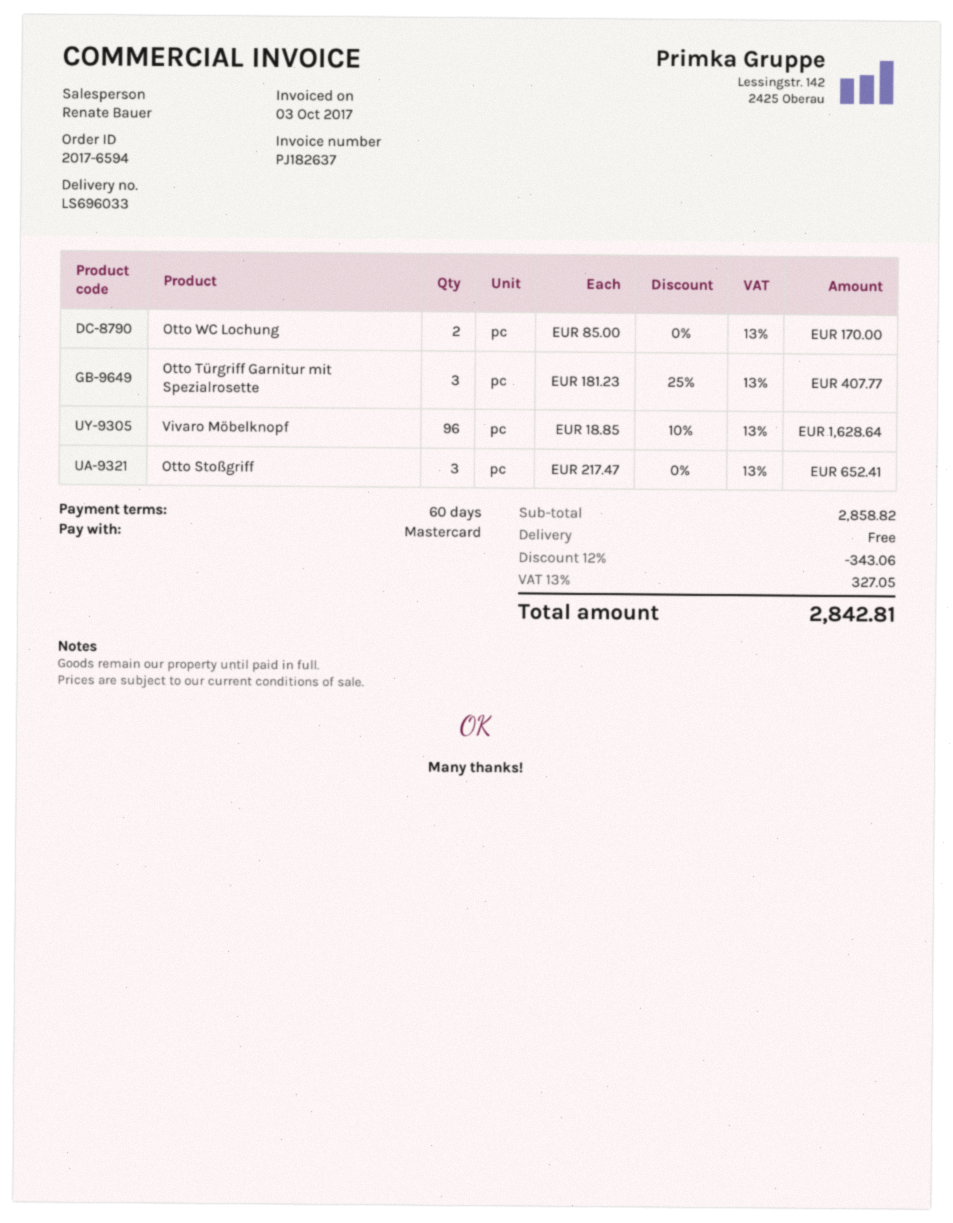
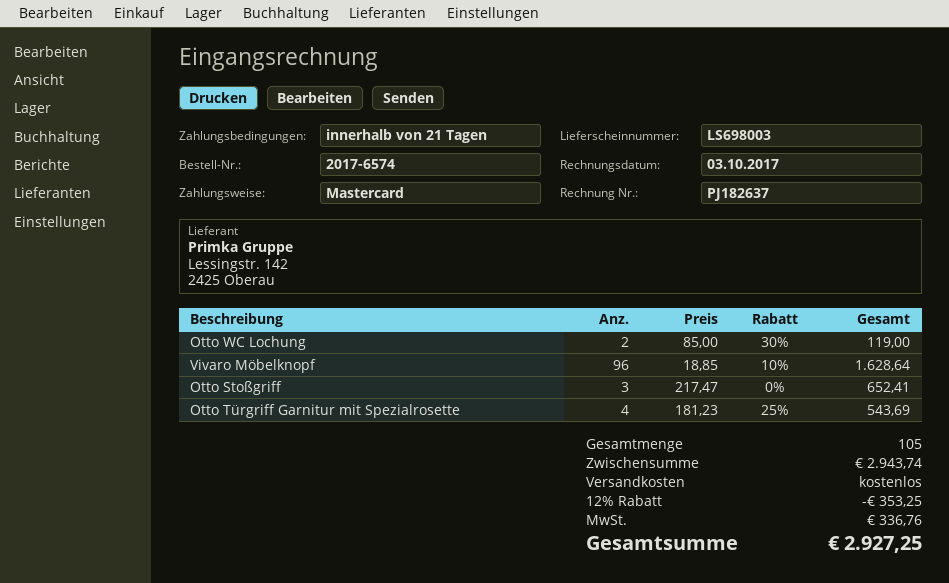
order number: 2017-6594 -> 2017-6574
delivery note number: LS696033 -> LS698003
payment terms: 60 days -> 21 days
Otto WC Lochung: 2 x 85.00 = 170.00 -> 2 x 85.00 - 30% = 119.00
Otto Türgriff Garnitur mit Spezialrosette: 3 x 181.23 - 25% = 407.77 -> 4 x 181.23 - 25% = 543.69
subtotal: 2858.82 -> 2943.74
discount: 12% = 343.06 -> 12% = 353.25
tax: 327.05 -> 336.76
total: 2842.81 -> 2927.25

